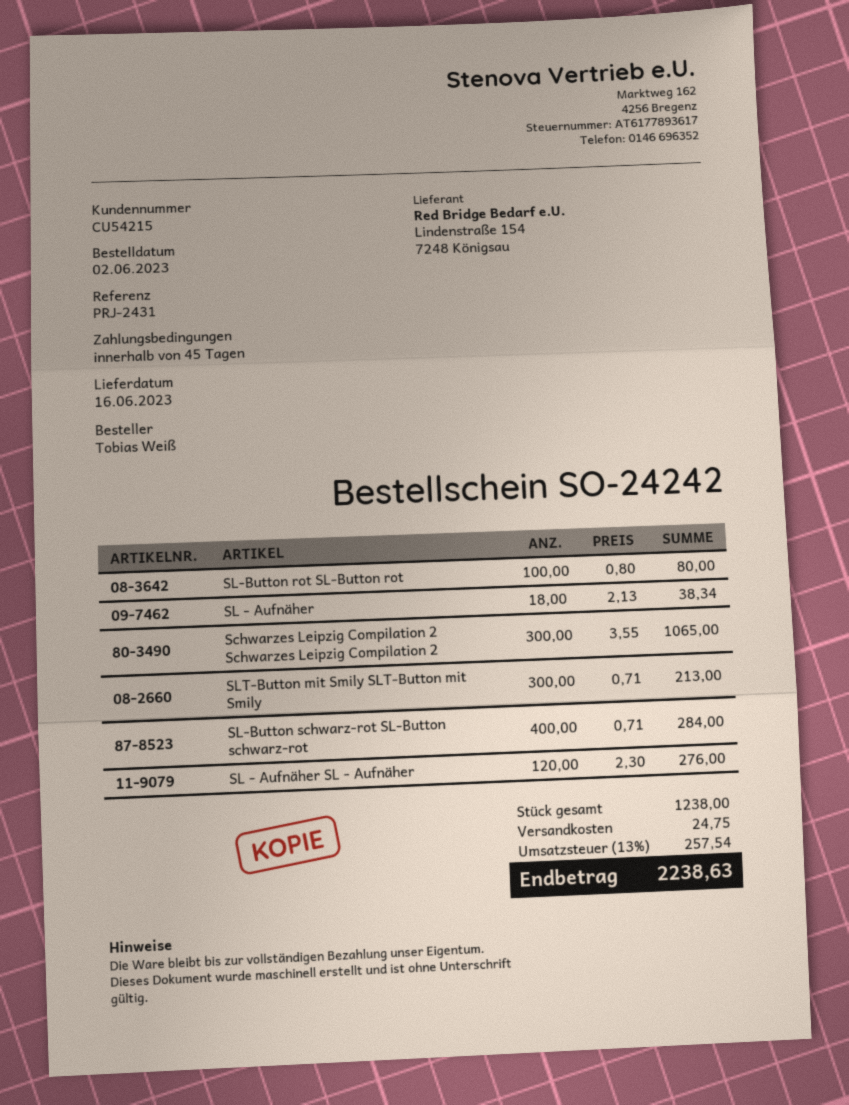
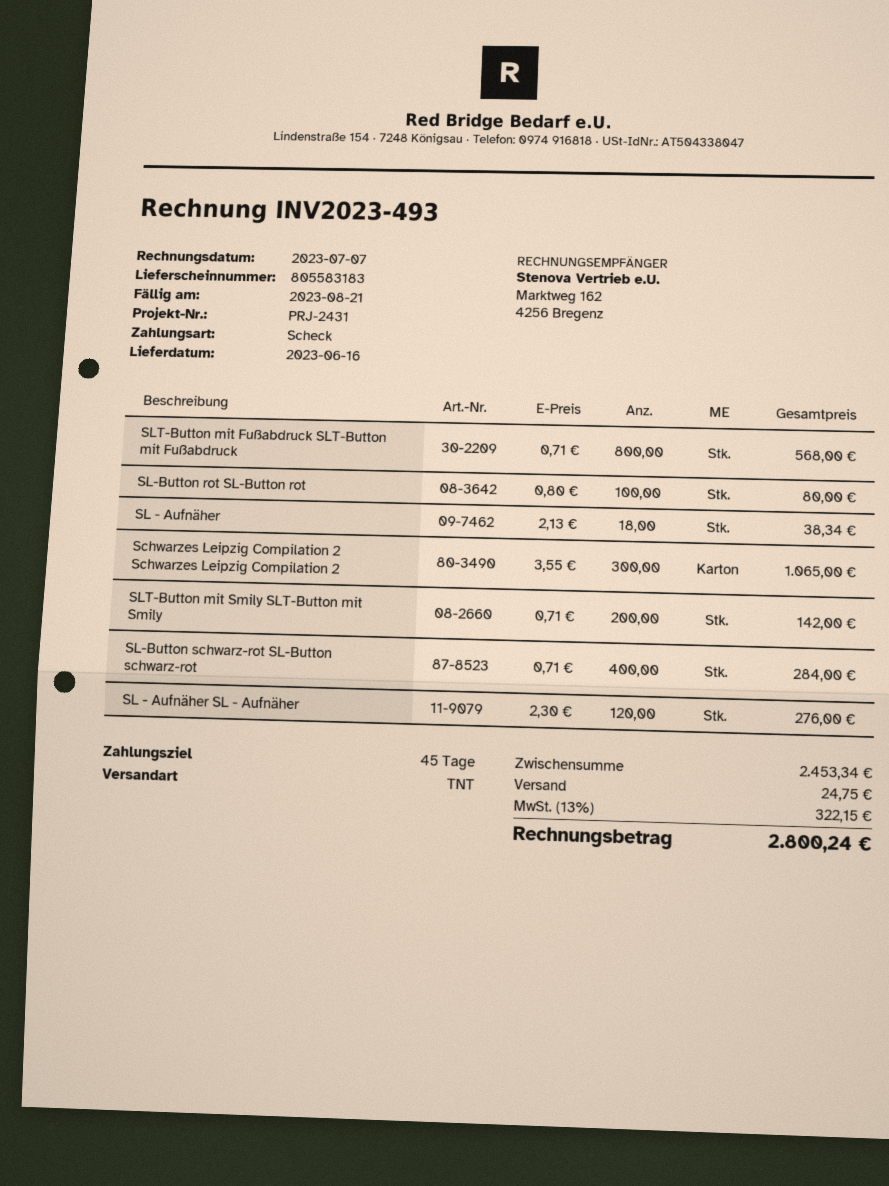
SLT-Button mit Smily SLT-Button mit Smily: 300 x 0.71 = 213.00 -> 200 x 0.71 = 142.00
SLT-Button mit Fußabdruck SLT-Button mit Fußabdruck: none -> 800 x 0.71 = 568.00
tax: 13% = 257.54 -> 13% = 322.15
total: 2238.63 -> 2800.24

